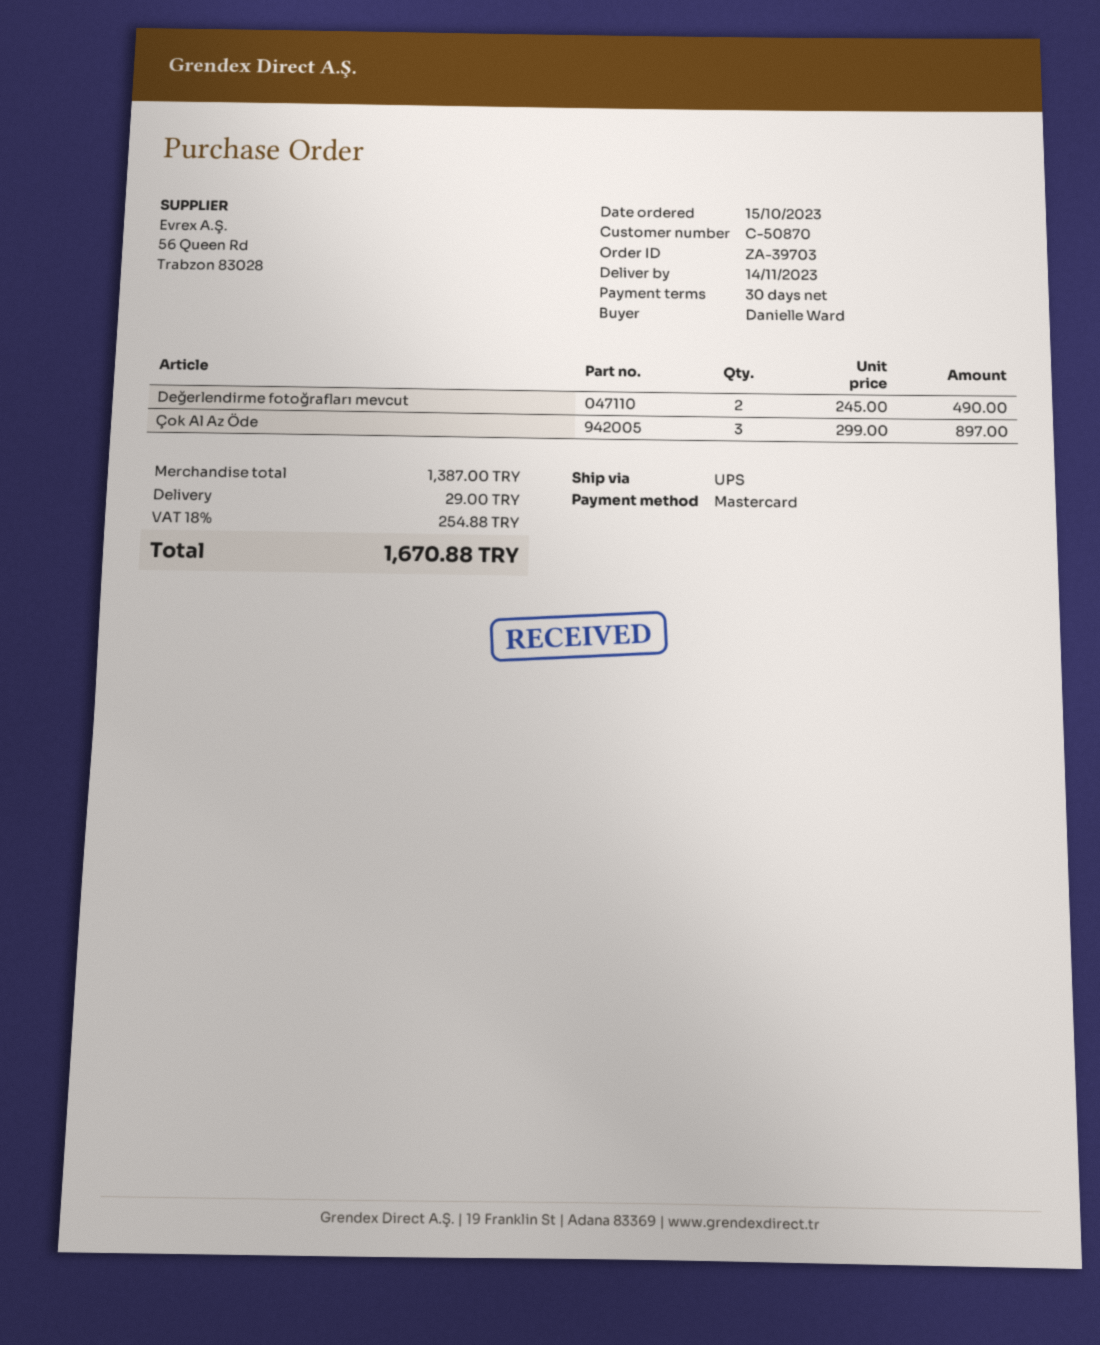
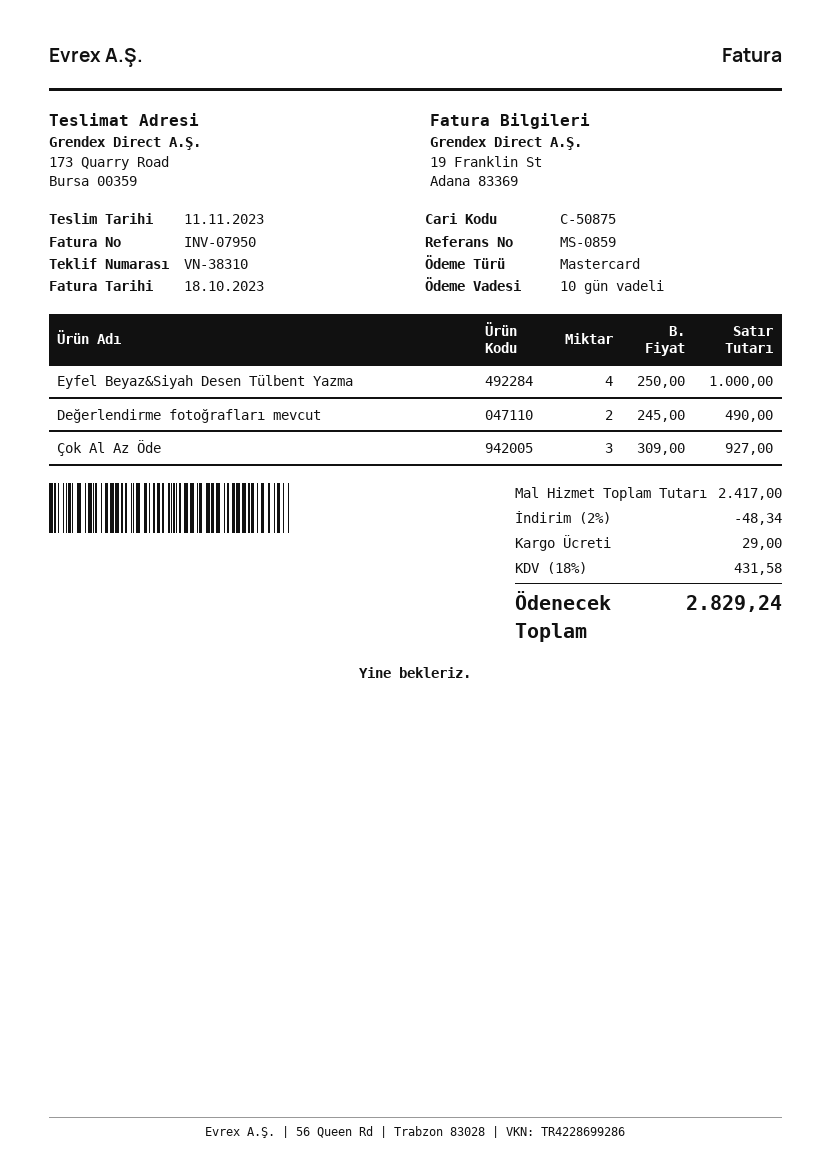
delivery date: 2023-11-14 -> 2023-11-11
payment terms: 30 days -> 10 days
customer number: C-50870 -> C-50875
Çok Al Az Öde: 3 x 299.00 = 897.00 -> 3 x 309.00 = 927.00
Eyfel Beyaz&Siyah Desen Tülbent Yazma: none -> 4 x 250.00 = 1000.00
subtotal: 1387.00 -> 2417.00
discount: none -> 2% = 48.34
tax: 18% = 254.88 -> 18% = 431.58
total: 1670.88 -> 2829.24

